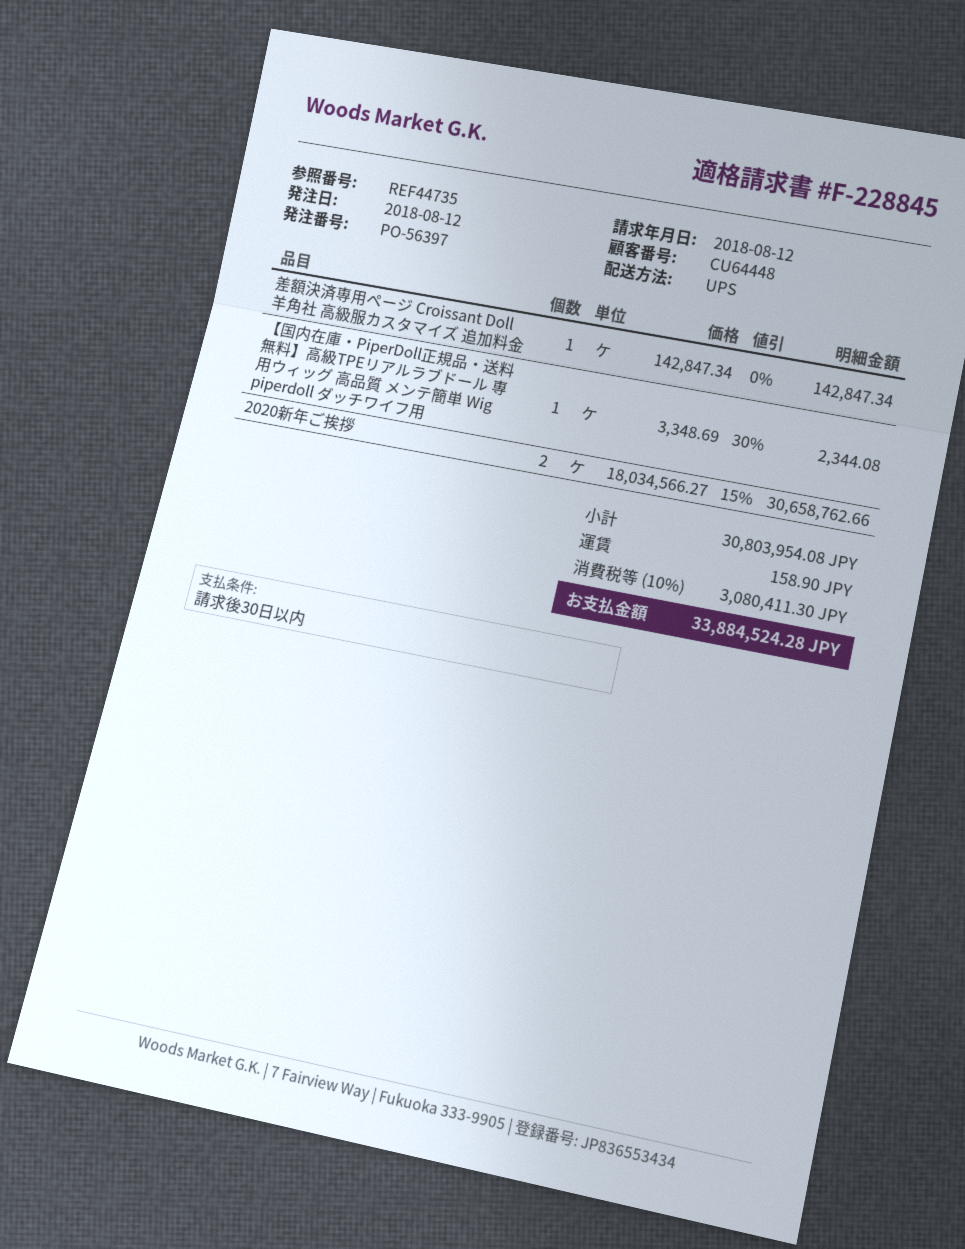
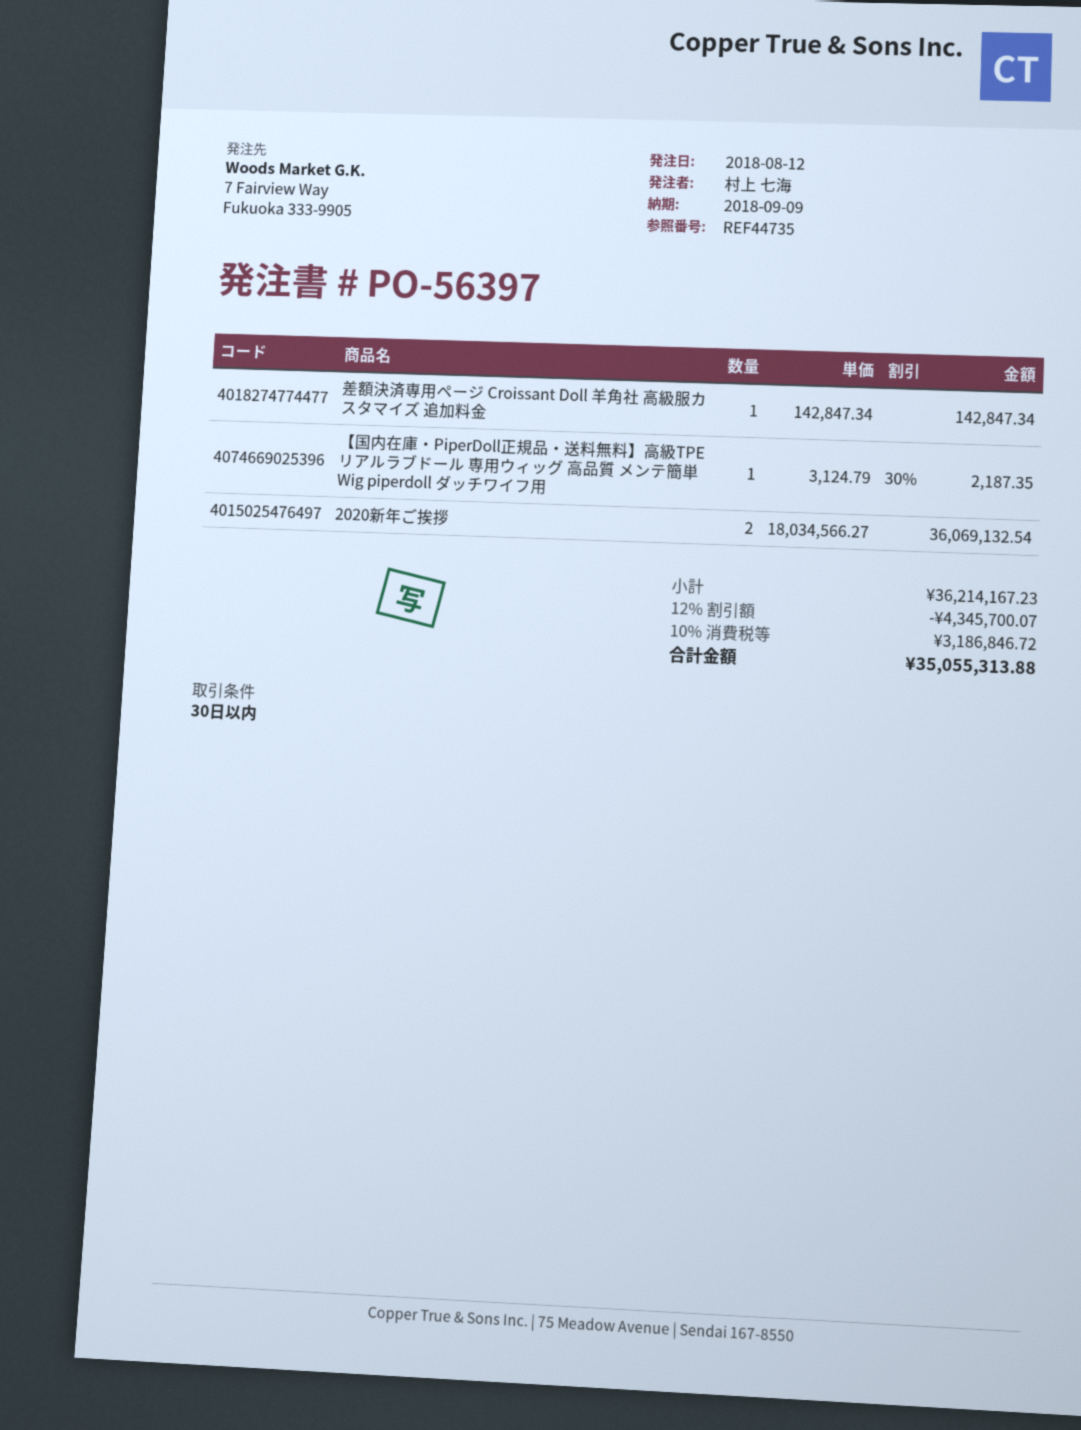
【国内在庫・PiperDoll正規品・送料無料】高級TPEリアルラブドール 専用ウィッグ 高品質 メンテ簡単 Wig piperdoll ダッチワイフ用: 1 x 3348.69 - 30% = 2344.08 -> 1 x 3124.79 - 30% = 2187.35
2020新年ご挨拶: 2 x 18034566.27 - 15% = 30658762.66 -> 2 x 18034566.27 = 36069132.54
subtotal: 30803954.08 -> 36214167.23
discount: none -> 12% = 4345700.07
shipping: 158.90 -> none
tax: 10% = 3080411.30 -> 10% = 3186846.72
total: 33884524.28 -> 35055313.88

